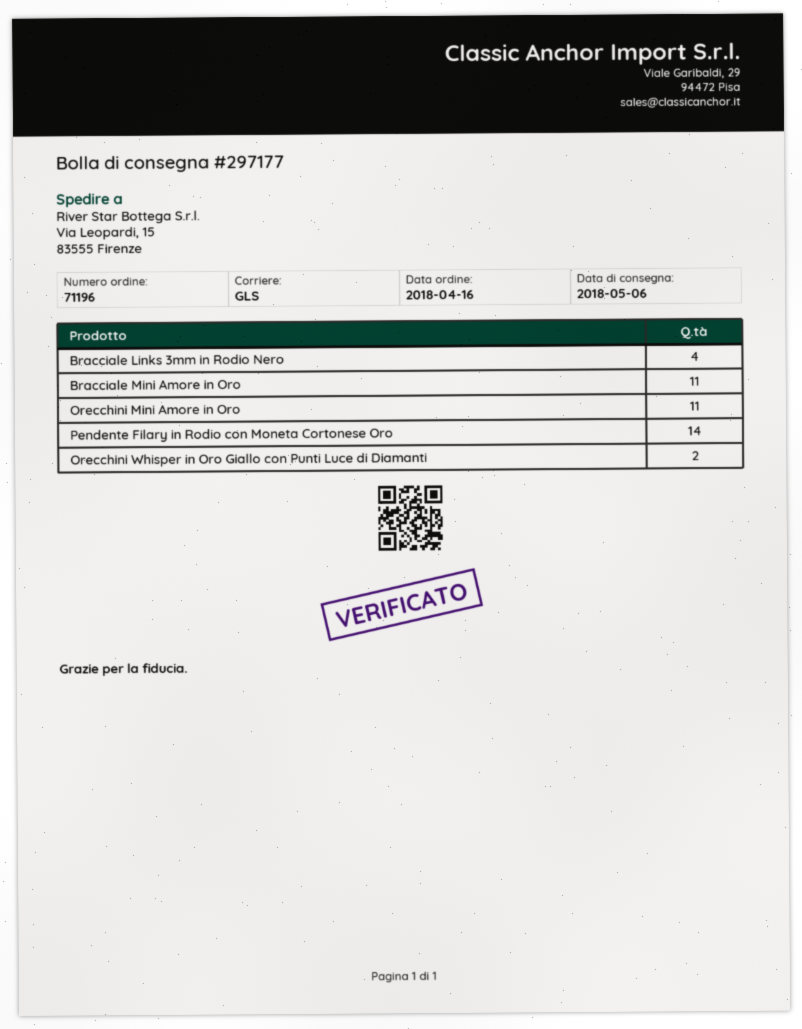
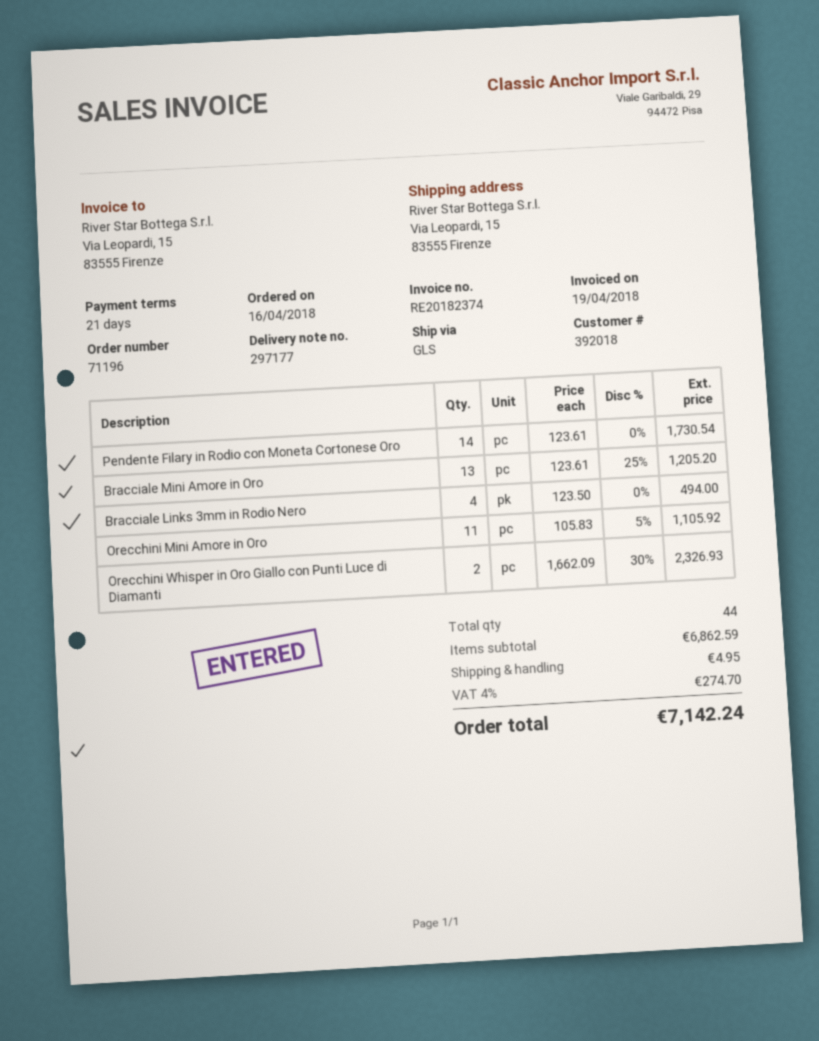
Bracciale Mini Amore in Oro: 11 -> 13

